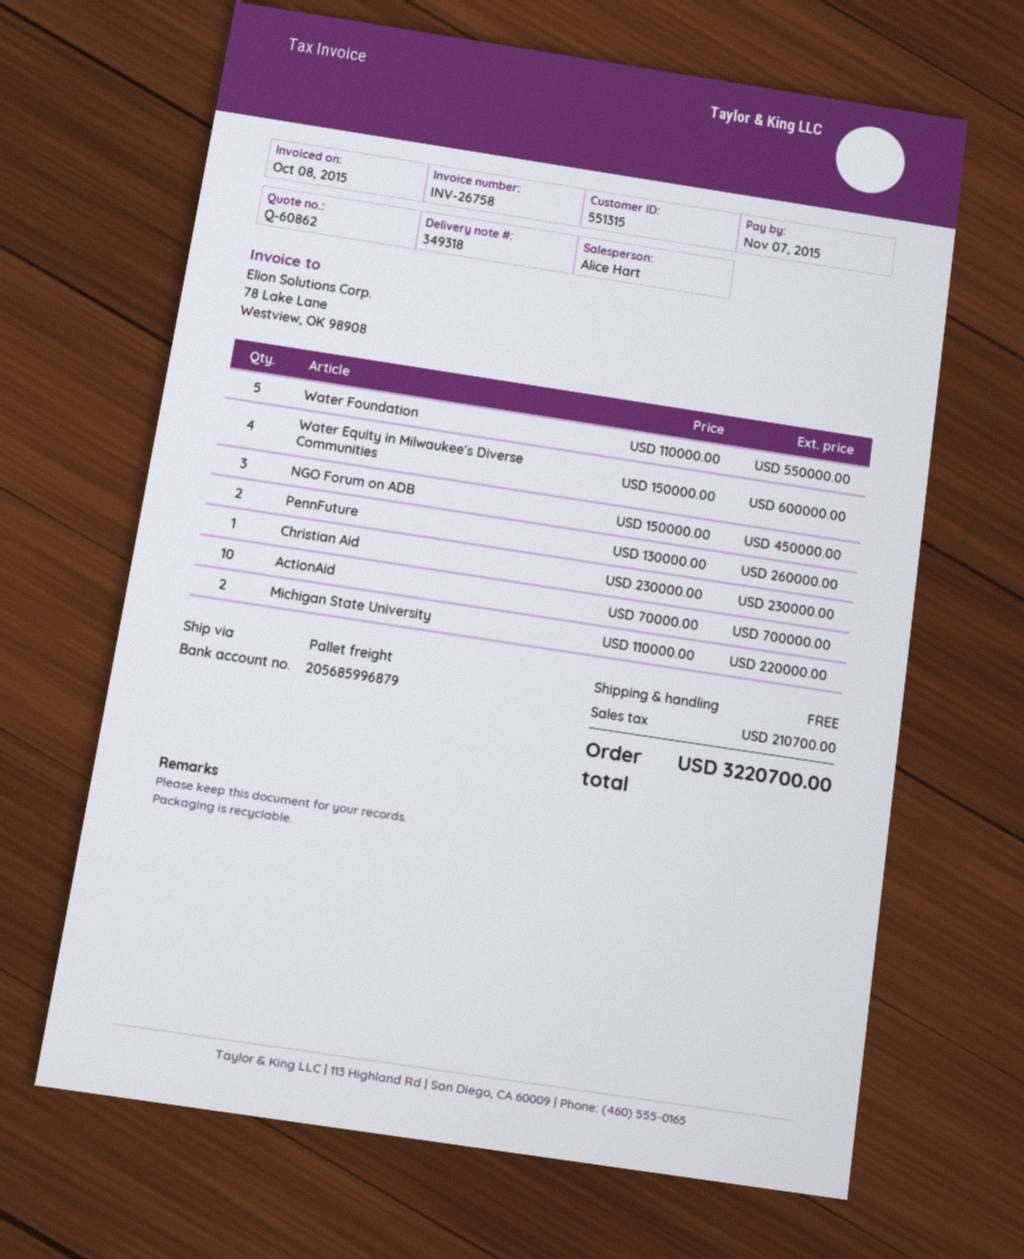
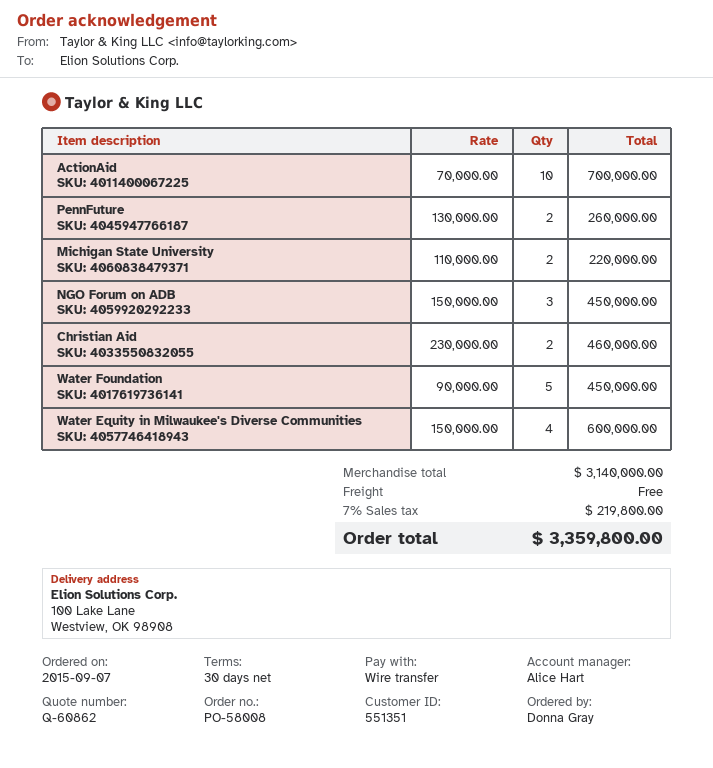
customer number: 551315 -> 551351
Water Foundation: 5 x 110000.00 = 550000.00 -> 5 x 90000.00 = 450000.00
Christian Aid: 1 x 230000.00 = 230000.00 -> 2 x 230000.00 = 460000.00
tax: 210700.00 -> 219800.00
total: 3220700.00 -> 3359800.00

